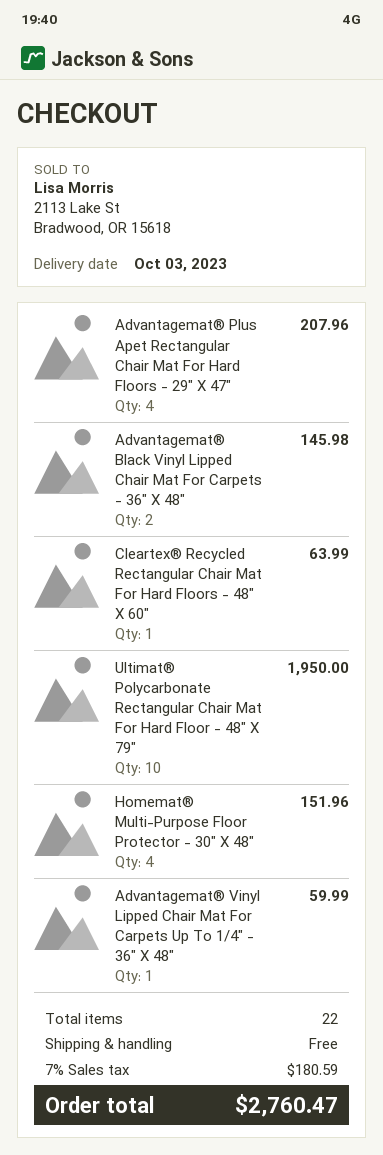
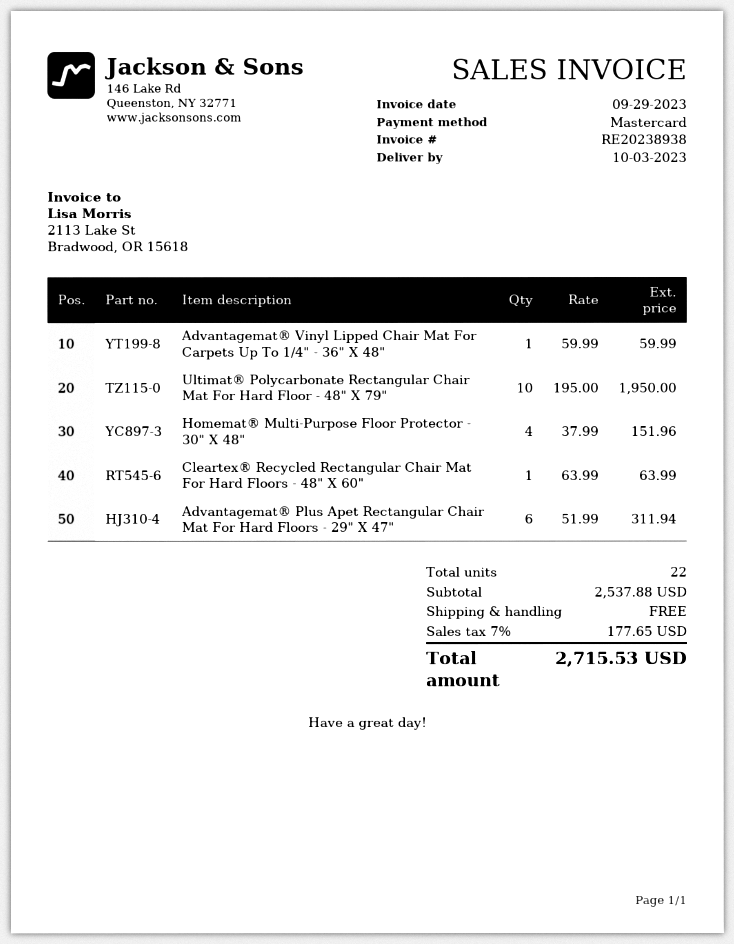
Advantagemat® Plus Apet Rectangular Chair Mat For Hard Floors - 29" X 47": 4 for 207.96 -> 6 for 311.94
Advantagemat® Black Vinyl Lipped Chair Mat For Carpets - 36" X 48": 2 for 145.98 -> none
tax: 7% = 180.59 -> 7% = 177.65
total: 2760.47 -> 2715.53

